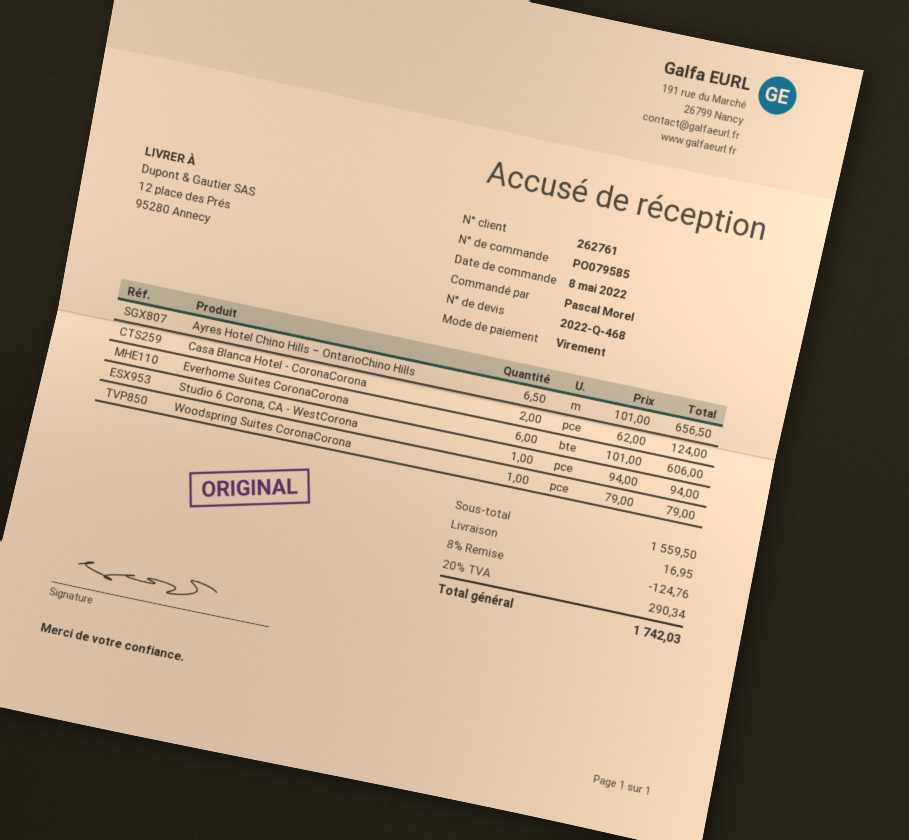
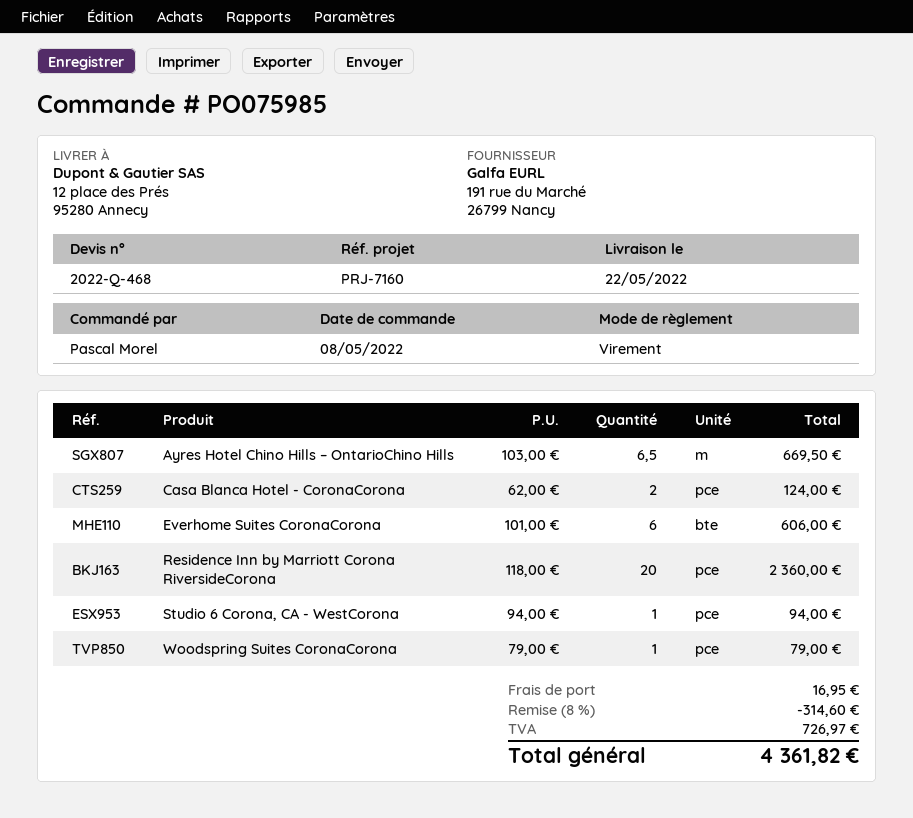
order number: PO079585 -> PO075985
Ayres Hotel Chino Hills – OntarioChino Hills: 6.5 x 101.00 = 656.50 -> 6.5 x 103.00 = 669.50
Residence Inn by Marriott Corona RiversideCorona: none -> 20 x 118.00 = 2360.00
discount: 8% = 124.76 -> 8% = 314.60
tax: 290.34 -> 726.97
total: 1742.03 -> 4361.82

